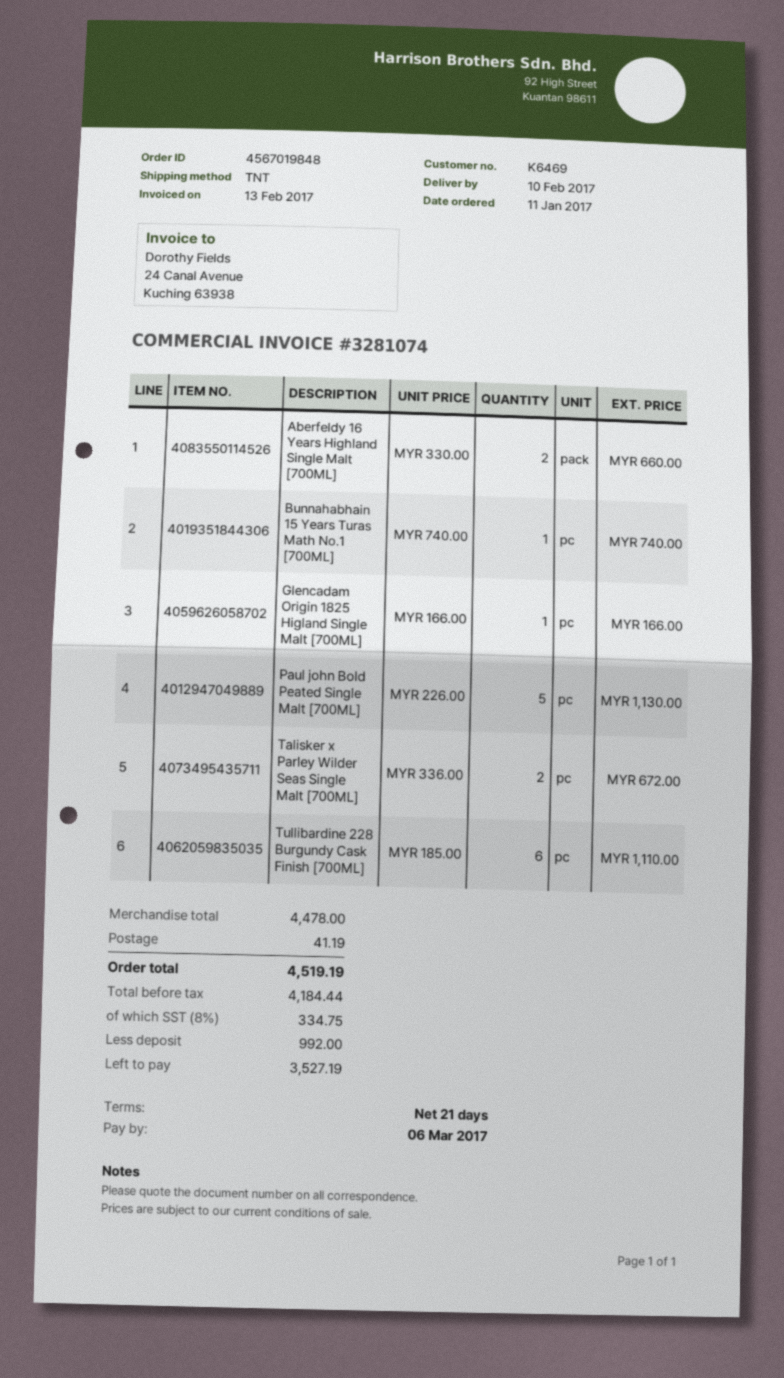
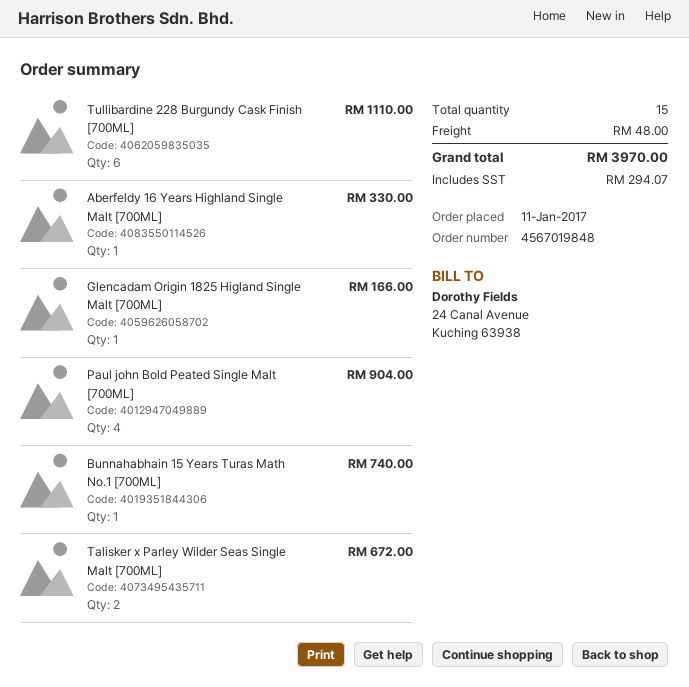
Aberfeldy 16 Years Highland Single Malt [700ML]: 2 for 660.00 -> 1 for 330.00
Paul john Bold Peated Single Malt [700ML]: 5 for 1130.00 -> 4 for 904.00
shipping: 41.19 -> 48.00
tax: 334.75 -> 294.07
total: 4519.19 -> 3970.00

